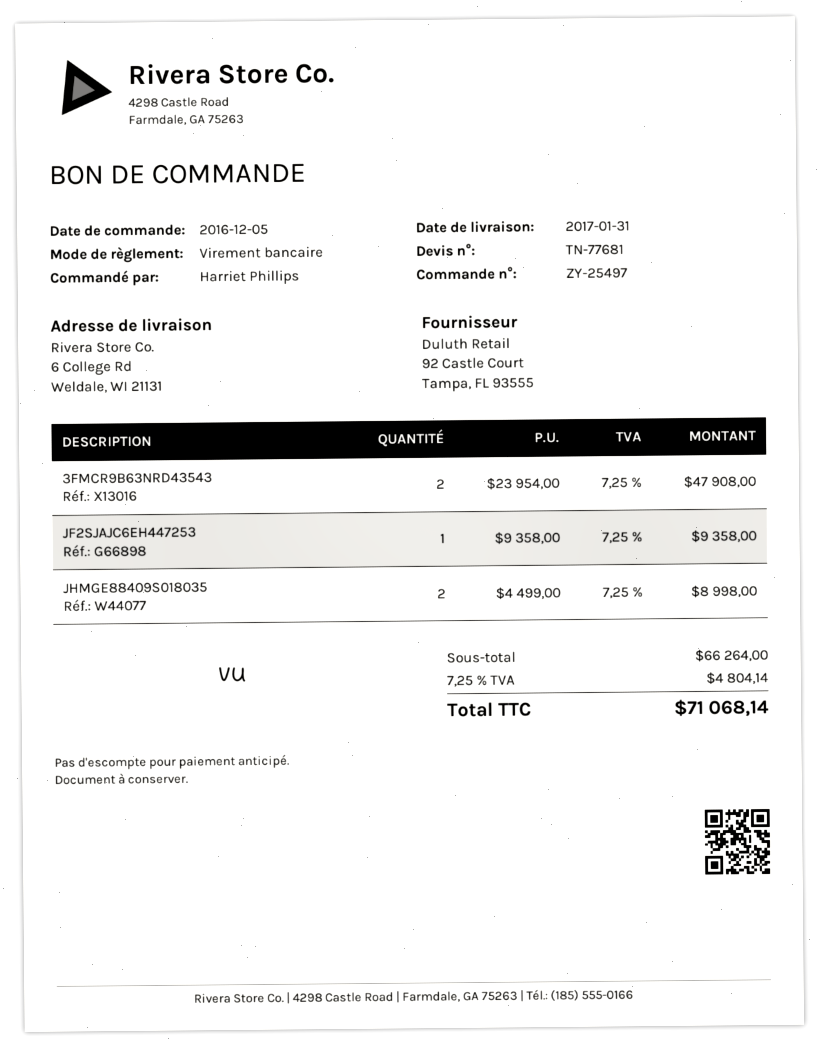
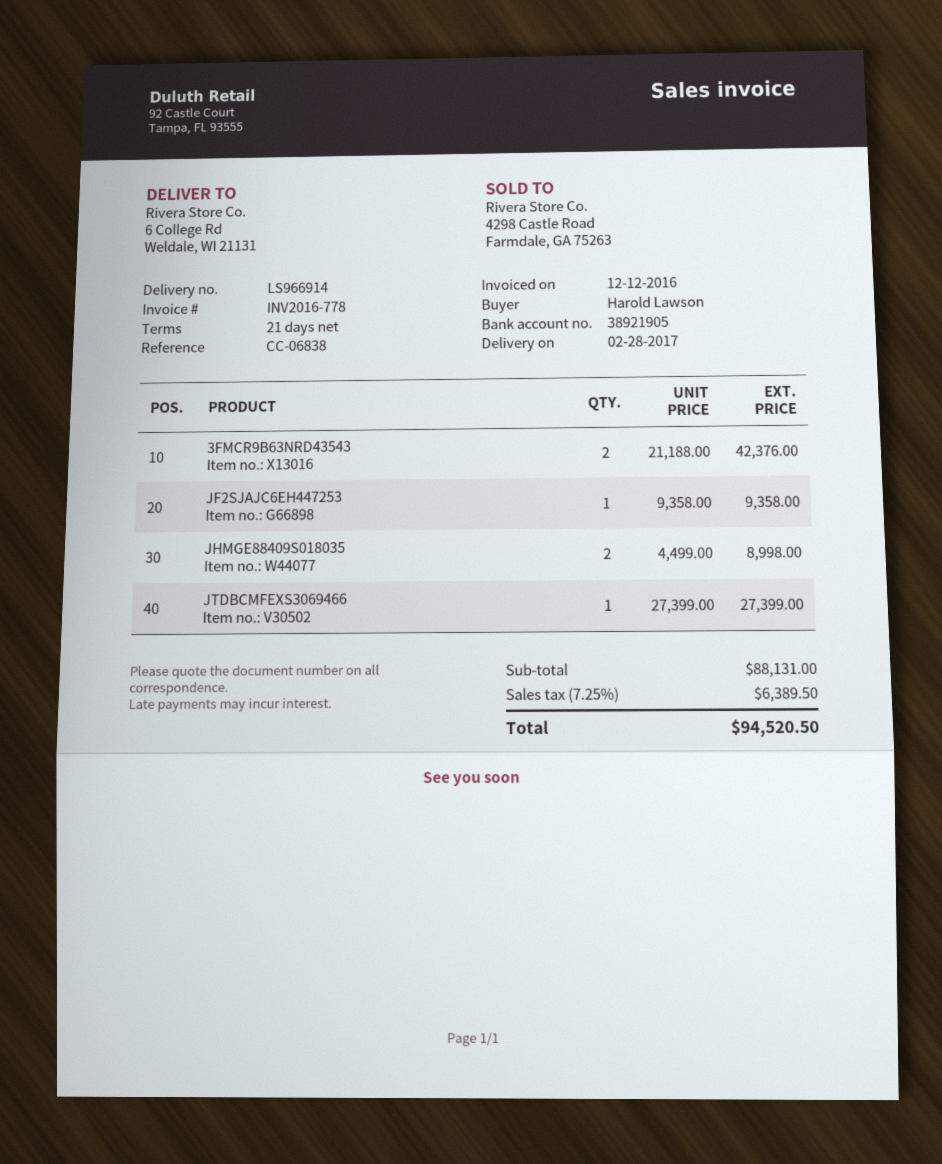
delivery date: 2017-01-31 -> 2017-02-28
ordered by: Harriet Phillips -> Harold Lawson
3FMCR9B63NRD43543: 2 x 23954.00 = 47908.00 -> 2 x 21188.00 = 42376.00
JTDBCMFEXS3069466: none -> 1 x 27399.00 = 27399.00
subtotal: 66264.00 -> 88131.00
tax: 7.25% = 4804.14 -> 7.25% = 6389.50
total: 71068.14 -> 94520.50

